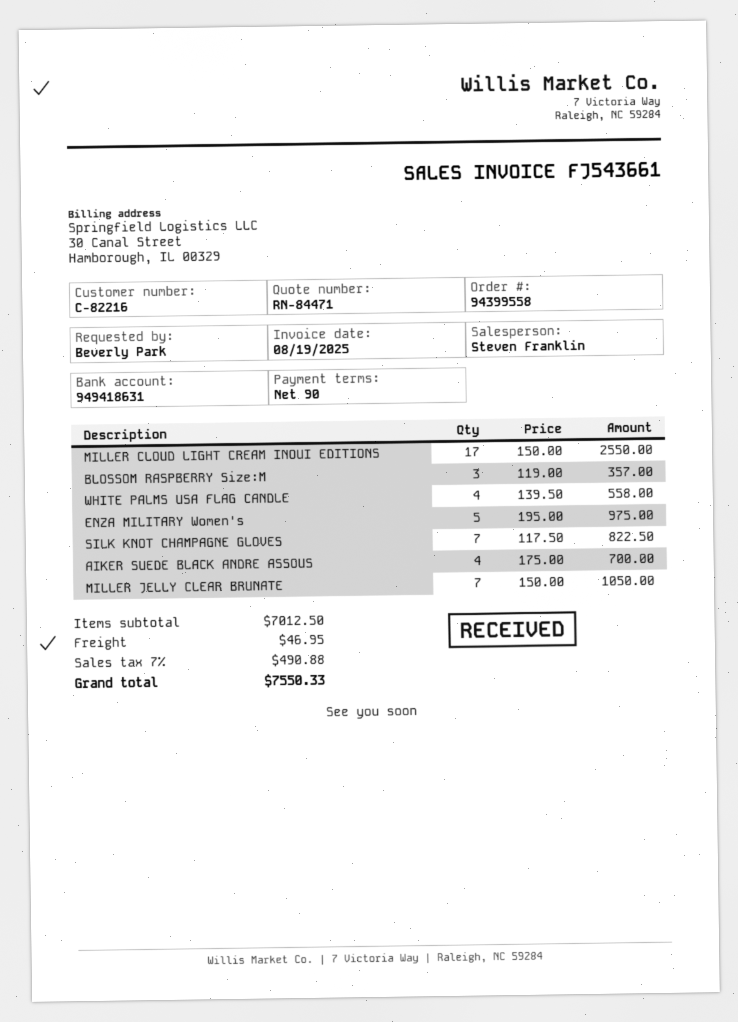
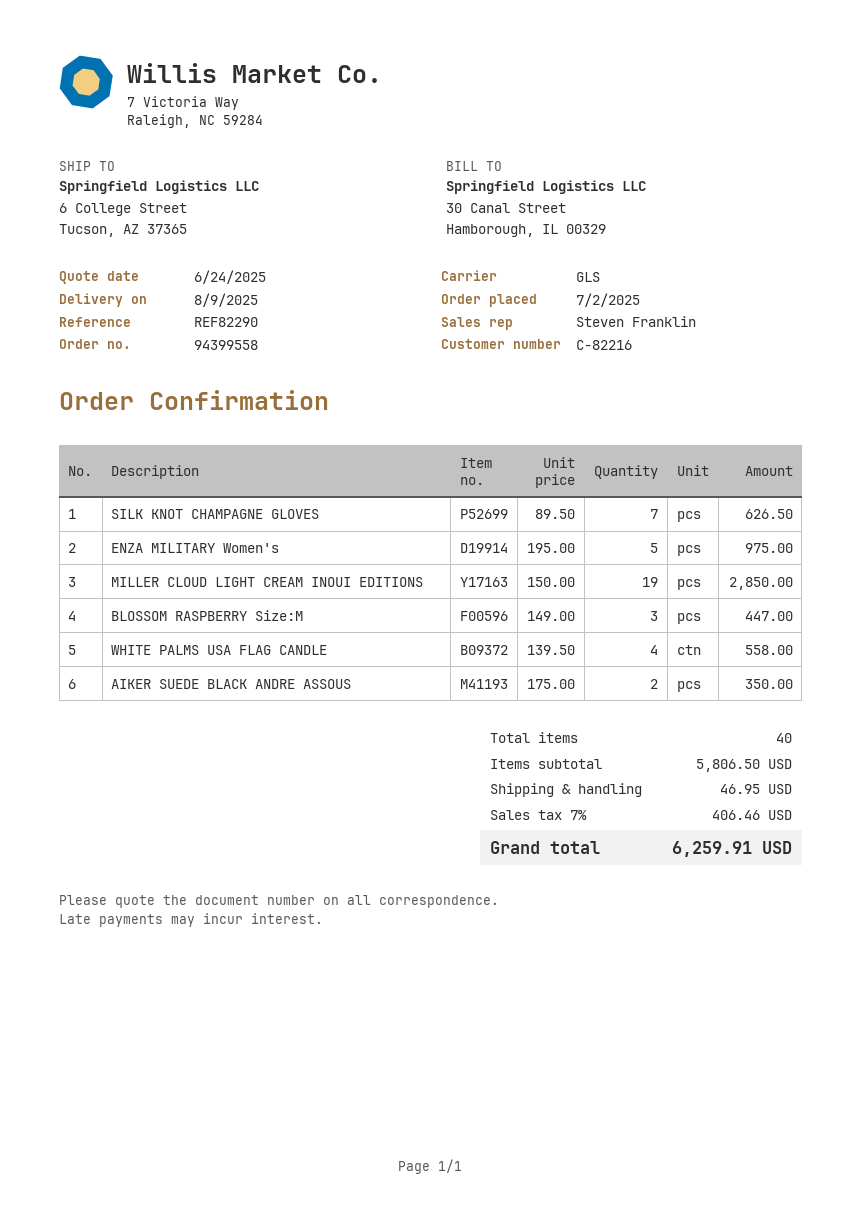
MILLER CLOUD LIGHT CREAM INOUI EDITIONS: 17 x 150.00 = 2550.00 -> 19 x 150.00 = 2850.00
BLOSSOM RASPBERRY Size:M: 3 x 119.00 = 357.00 -> 3 x 149.00 = 447.00
SILK KNOT CHAMPAGNE GLOVES: 7 x 117.50 = 822.50 -> 7 x 89.50 = 626.50
AIKER SUEDE BLACK ANDRE ASSOUS: 4 x 175.00 = 700.00 -> 2 x 175.00 = 350.00
MILLER JELLY CLEAR BRUNATE: 7 x 150.00 = 1050.00 -> none
subtotal: 7012.50 -> 5806.50
tax: 7% = 490.88 -> 7% = 406.46
total: 7550.33 -> 6259.91

